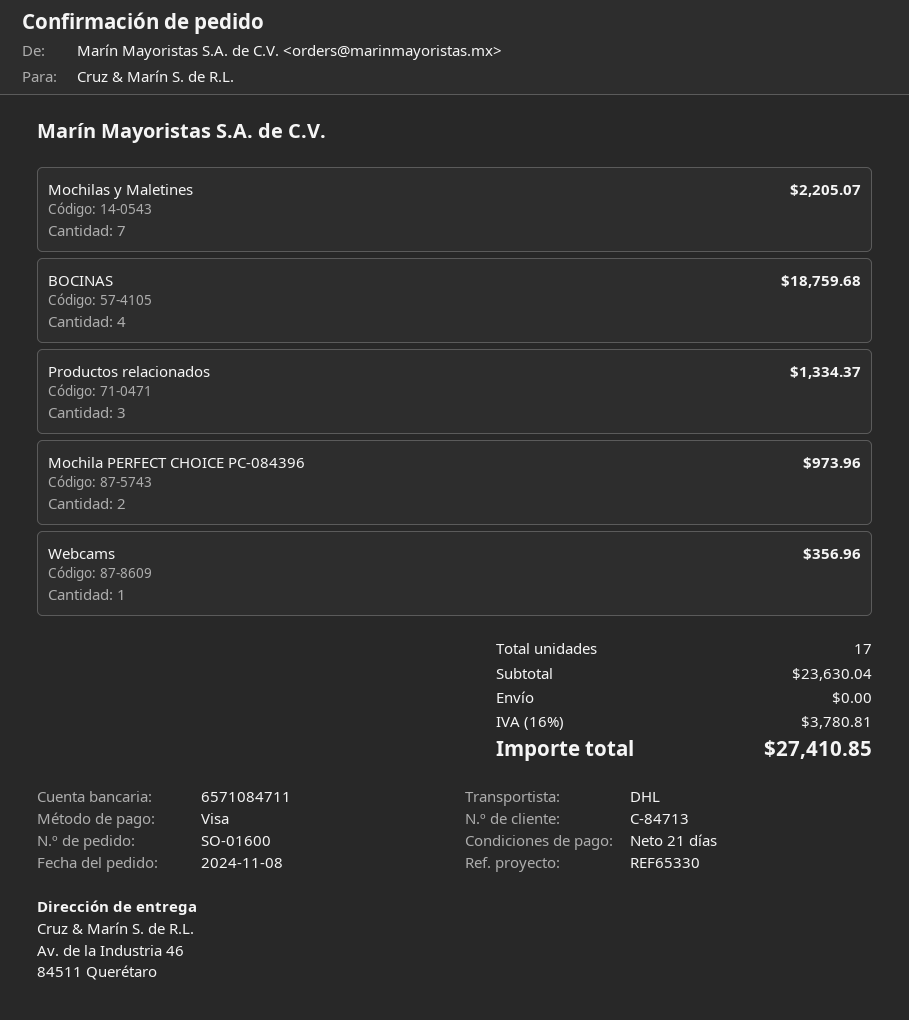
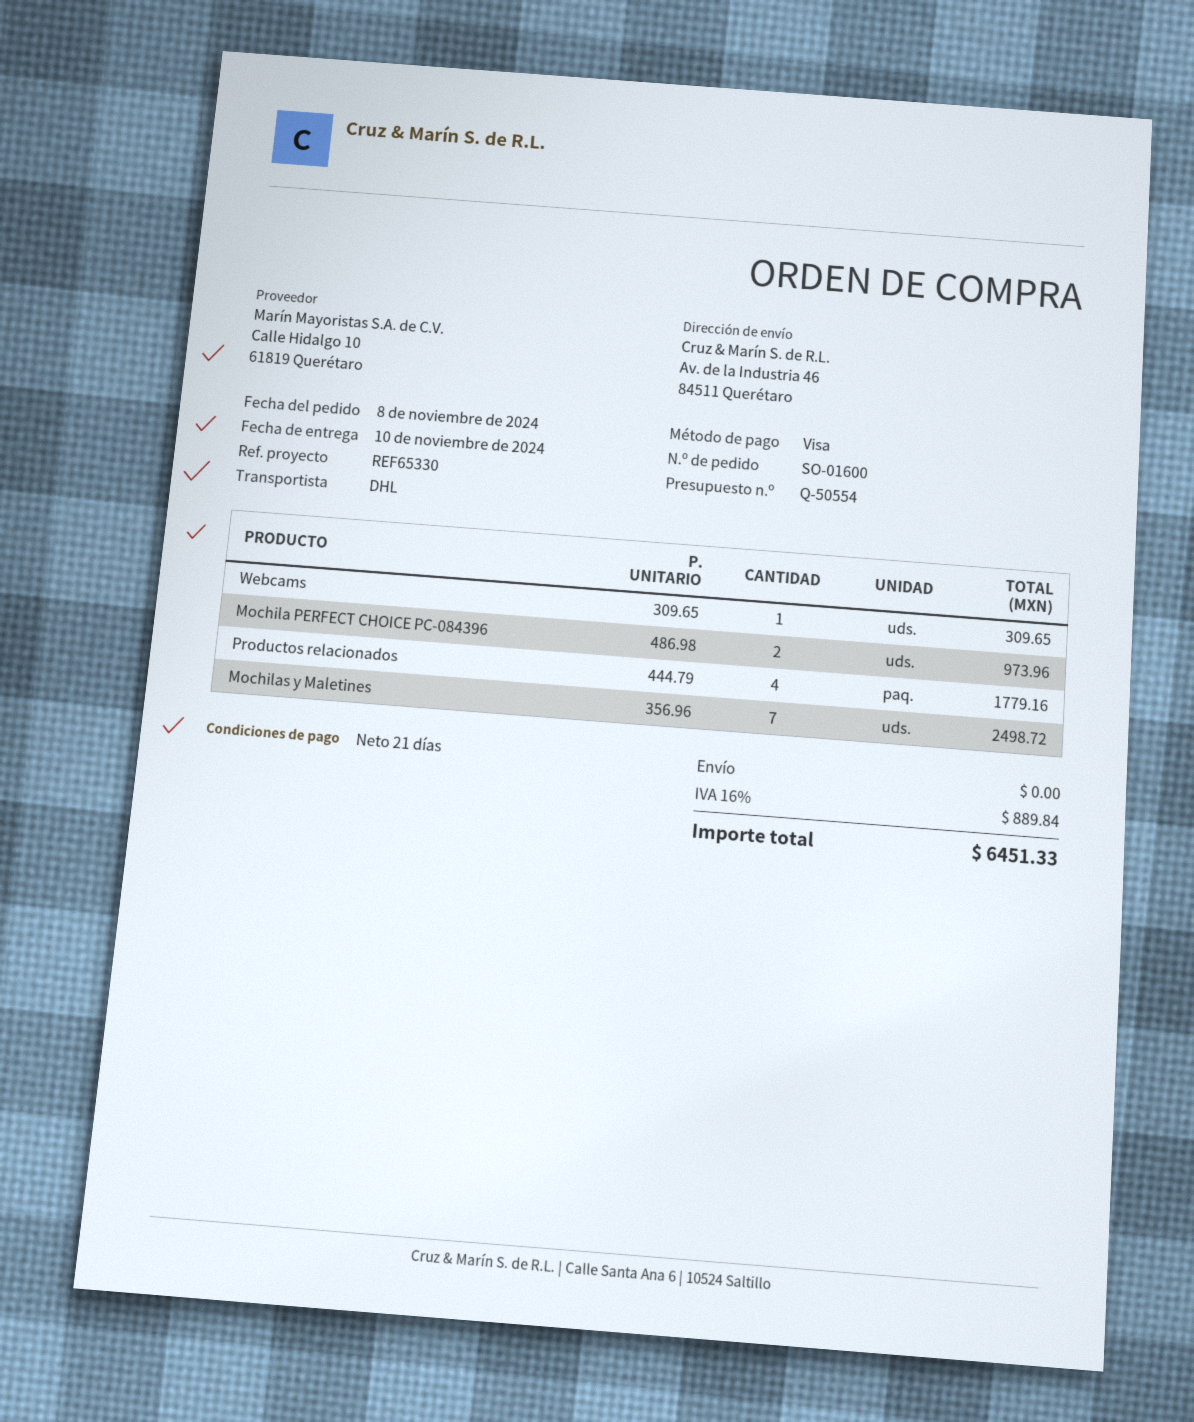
Mochilas y Maletines: 7 for 2205.07 -> 7 for 2498.72
BOCINAS: 4 for 18759.68 -> none
Productos relacionados: 3 for 1334.37 -> 4 for 1779.16
Webcams: 1 for 356.96 -> 1 for 309.65
tax: 16% = 3780.81 -> 16% = 889.84
total: 27410.85 -> 6451.33

